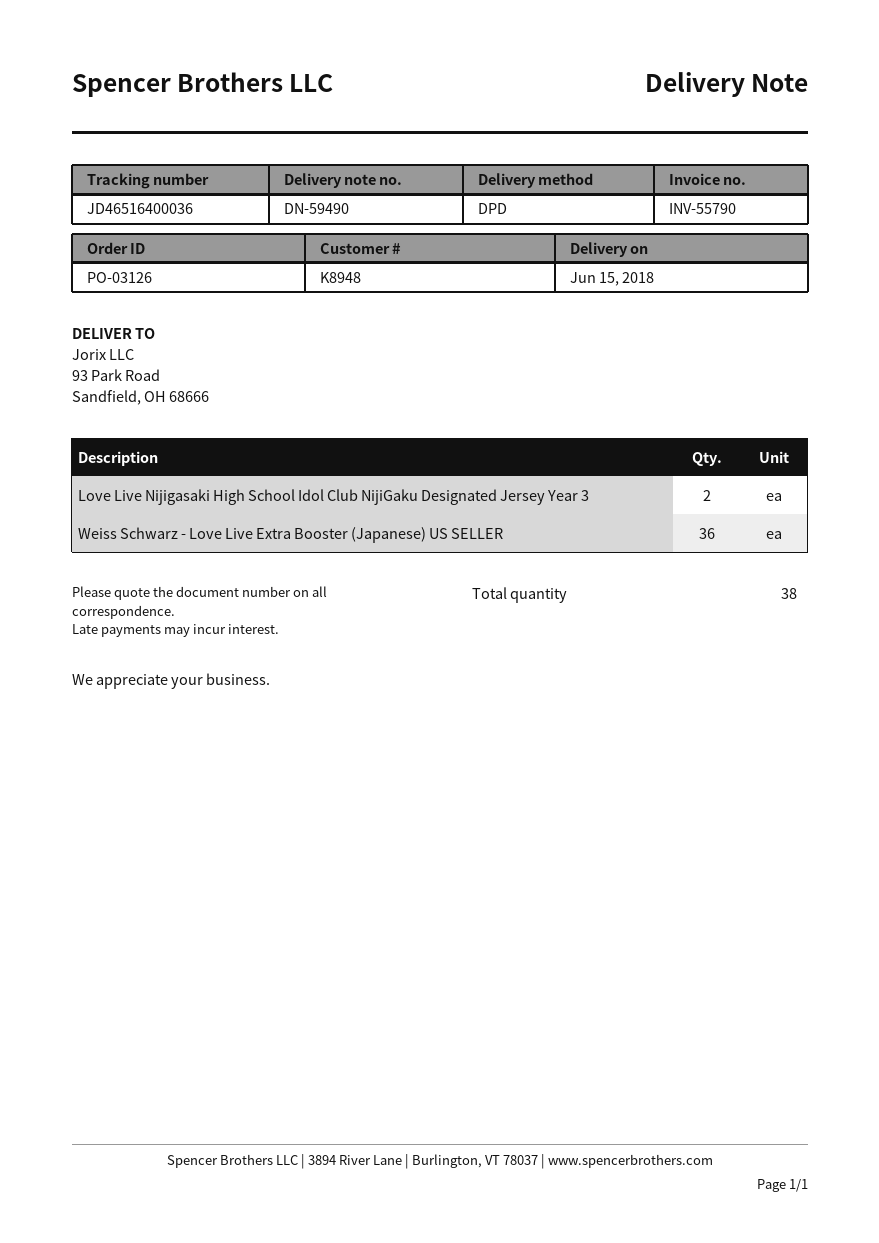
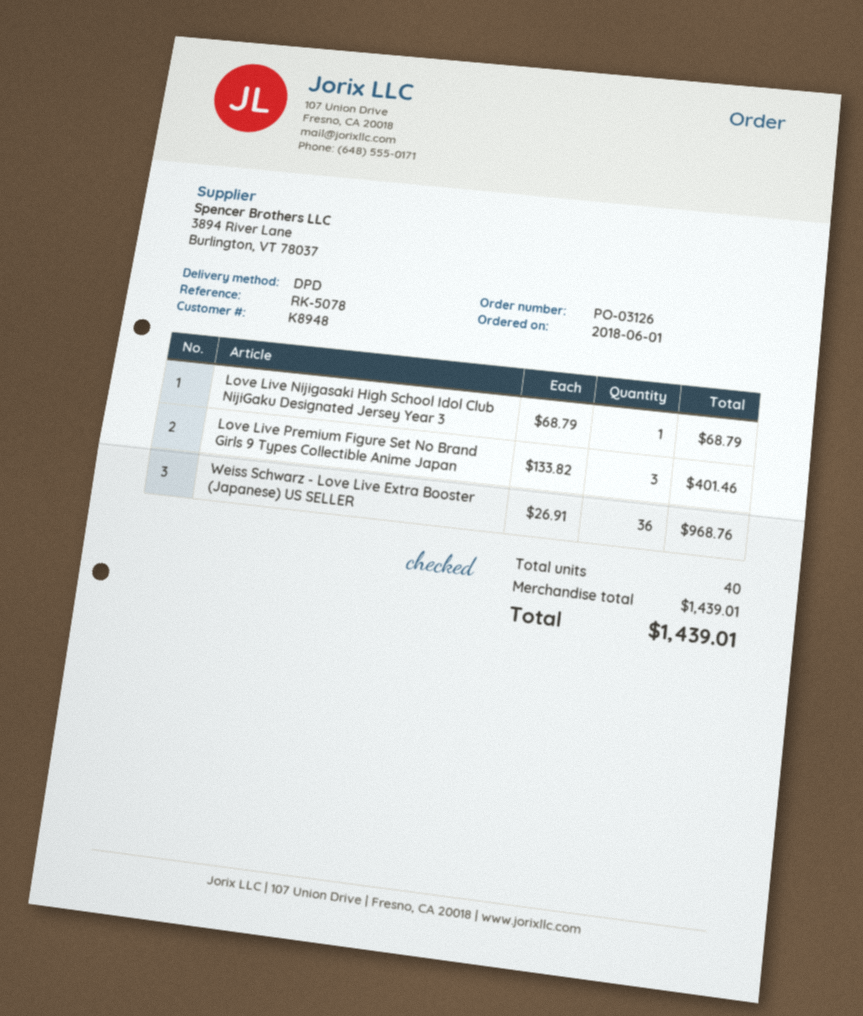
Love Live Nijigasaki High School Idol Club NijiGaku Designated Jersey Year 3: 2 -> 1
Love Live Premium Figure Set No Brand Girls 9 Types Collectible Anime Japan: none -> 3
total quantity: 38 -> 40

